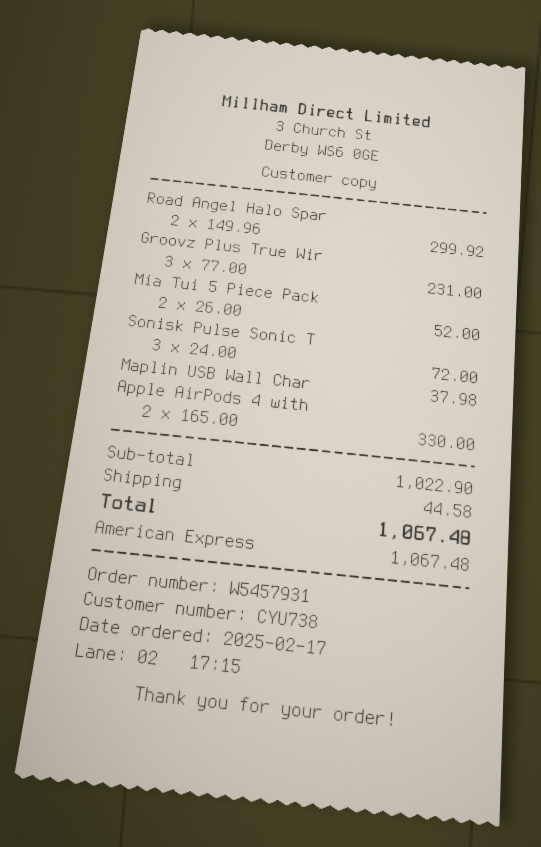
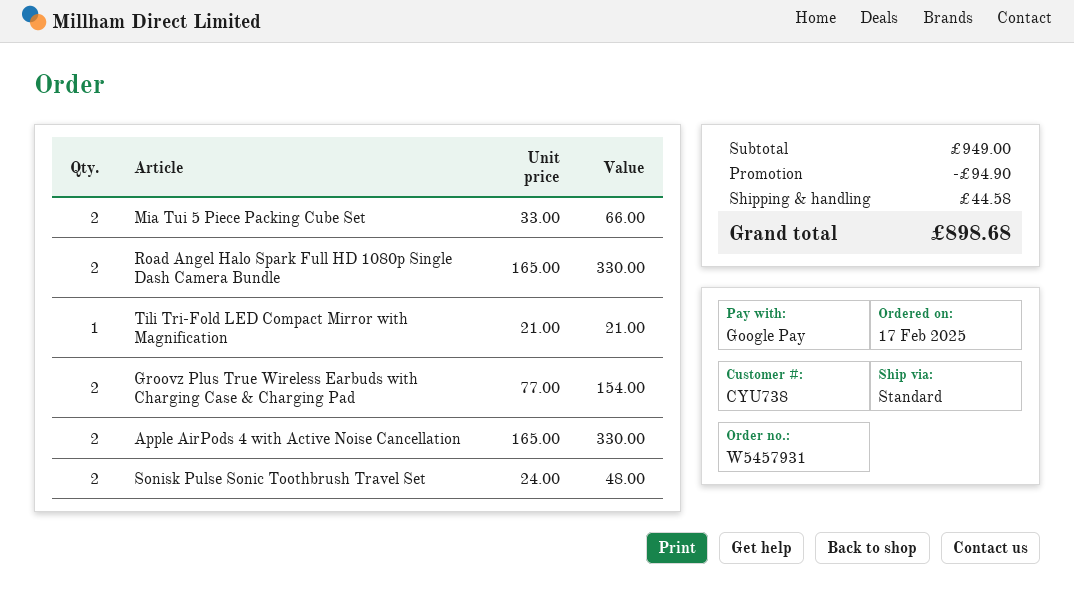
payment method: American Express -> Google Pay
Road Angel Halo Spar: 2 x 149.96 = 299.92 -> 2 x 165.00 = 330.00
Groovz Plus True Wir: 3 x 77.00 = 231.00 -> 2 x 77.00 = 154.00
Mia Tui 5 Piece Pack: 2 x 26.00 = 52.00 -> 2 x 33.00 = 66.00
Sonisk Pulse Sonic T: 3 x 24.00 = 72.00 -> 2 x 24.00 = 48.00
Maplin USB Wall Char: 1 x 37.98 = 37.98 -> none
Tili Tri-Fold LED Compact Mirror with Magnification: none -> 1 x 21.00 = 21.00
subtotal: 1022.90 -> 949.00
discount: none -> 94.90
total: 1067.48 -> 898.68

